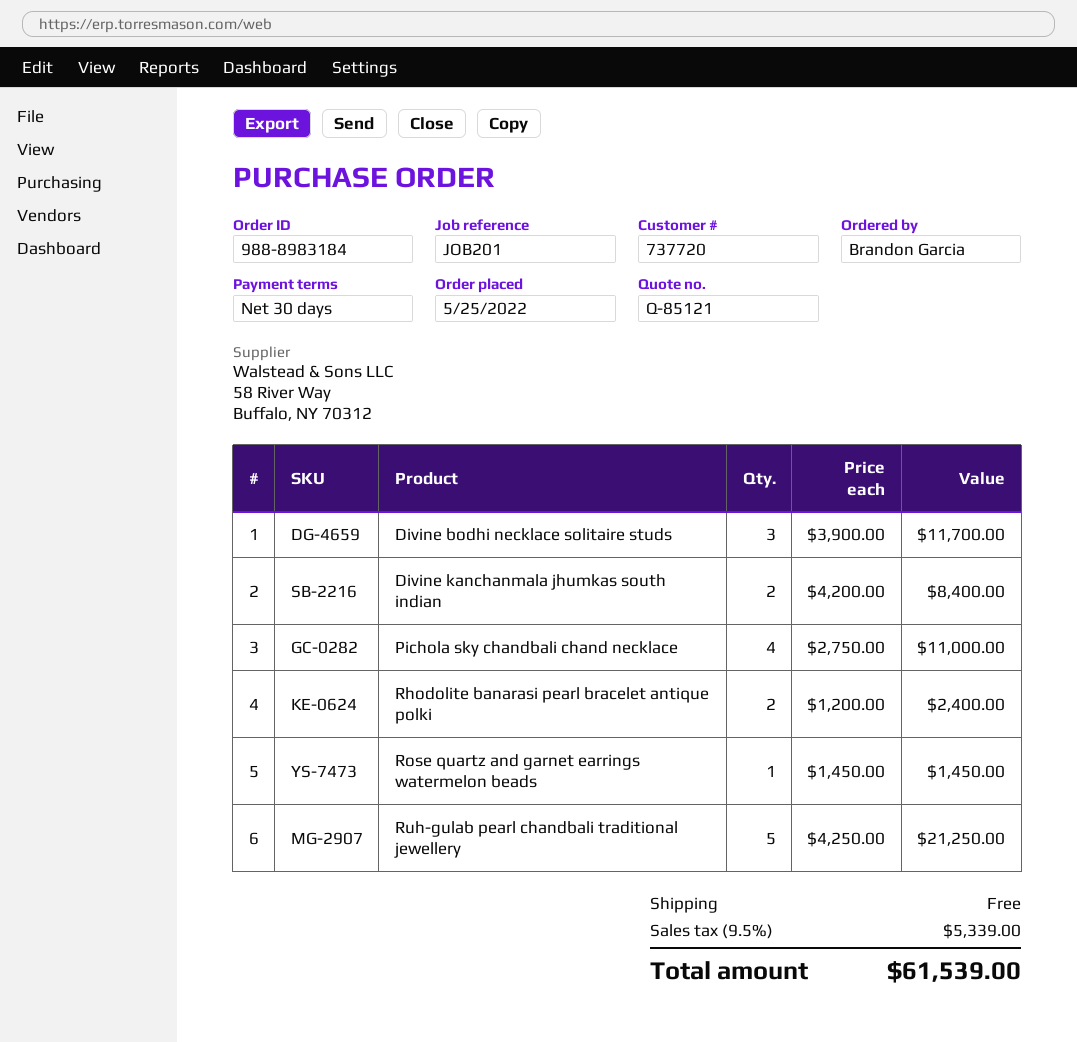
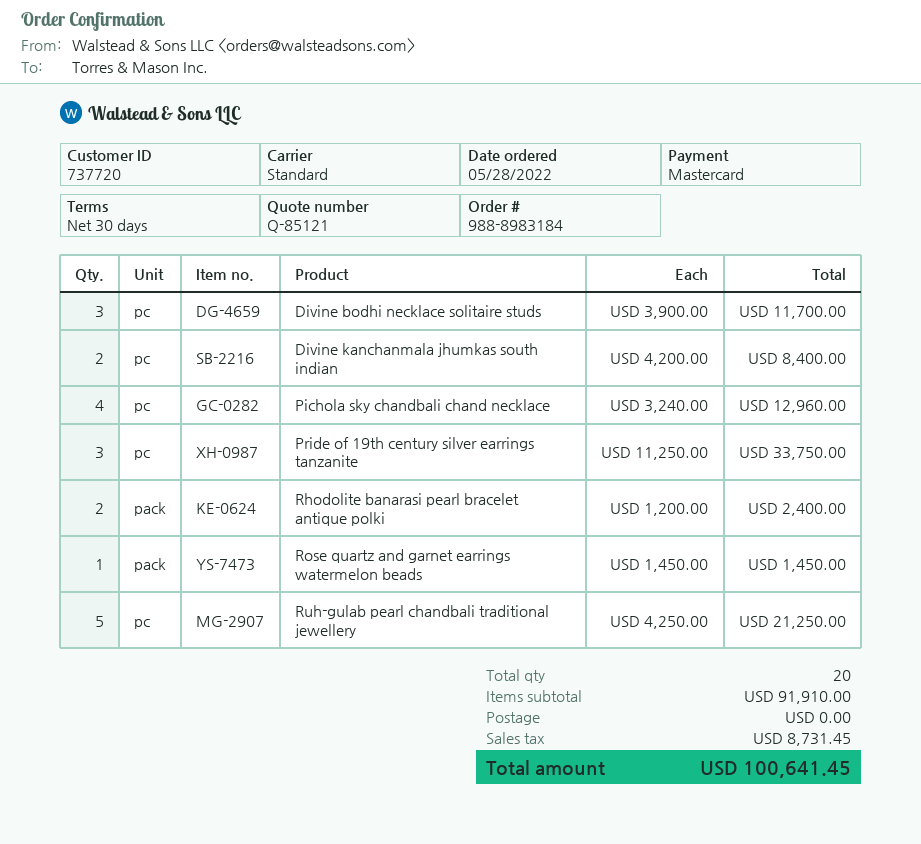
order date: 2022-05-25 -> 2022-05-28
Pichola sky chandbali chand necklace: 4 x 2750.00 = 11000.00 -> 4 x 3240.00 = 12960.00
Pride of 19th century silver earrings tanzanite: none -> 3 x 11250.00 = 33750.00
tax: 5339.00 -> 8731.45
total: 61539.00 -> 100641.45

